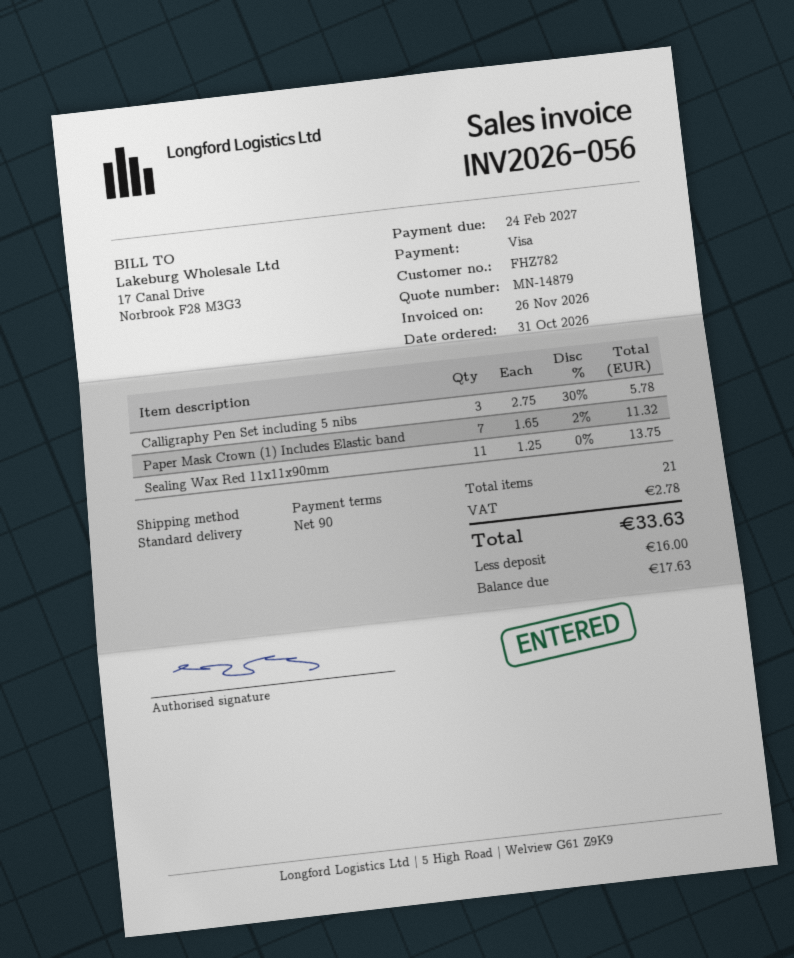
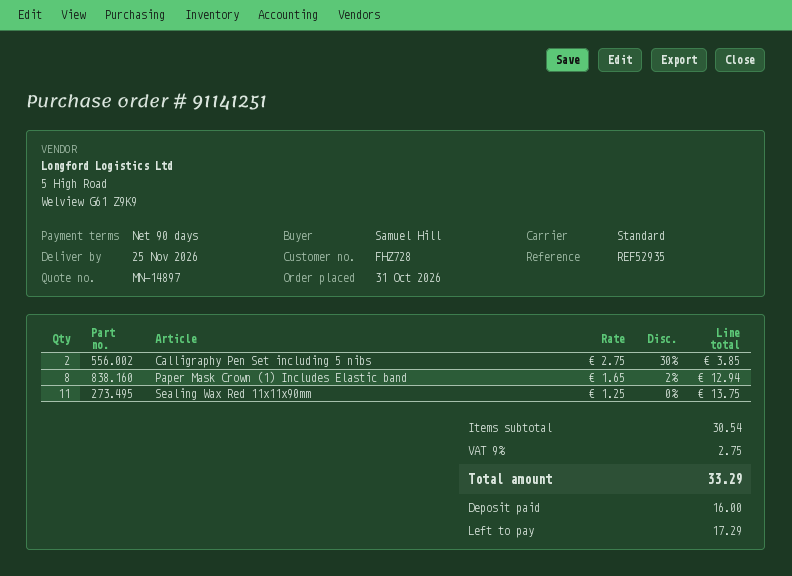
quote number: MN-14879 -> MN-14897
customer number: FHZ782 -> FHZ728
Calligraphy Pen Set including 5 nibs: 3 x 2.75 - 30% = 5.78 -> 2 x 2.75 - 30% = 3.85
Paper Mask Crown (1) Includes Elastic band: 7 x 1.65 - 2% = 11.32 -> 8 x 1.65 - 2% = 12.94
tax: 2.78 -> 2.75
total: 33.63 -> 33.29
balance: 17.63 -> 17.29

